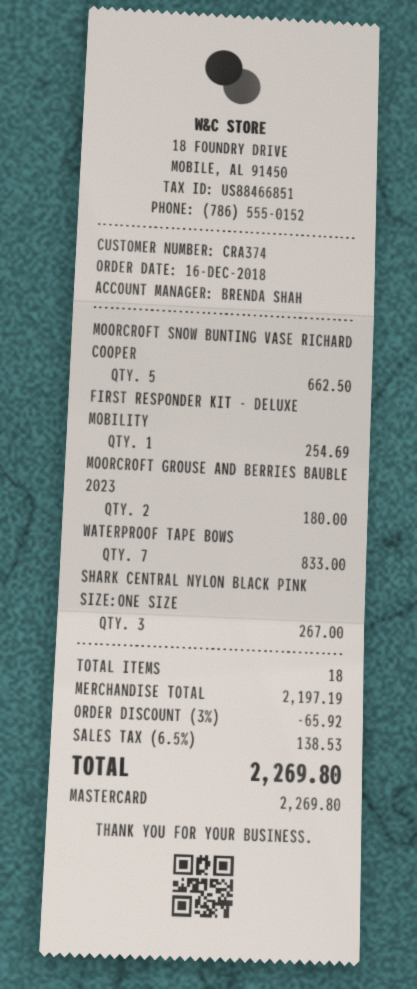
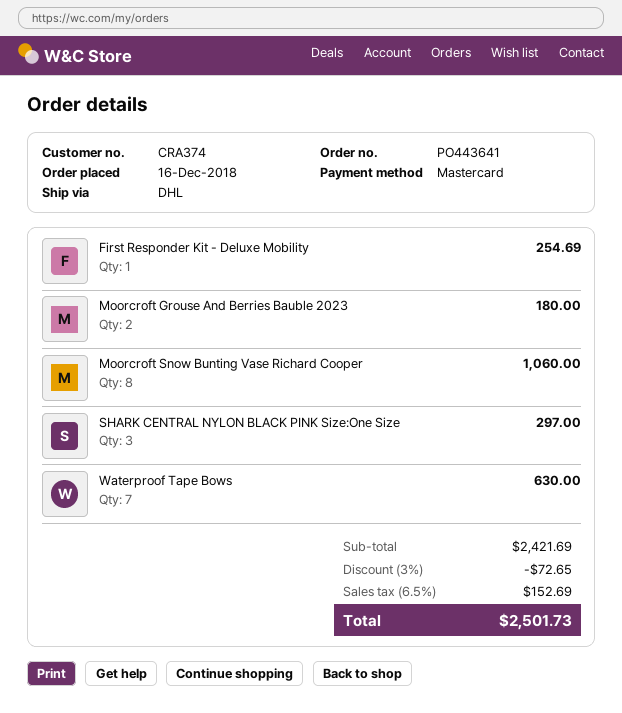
MOORCROFT SNOW BUNTING VASE RICHARD COOPER: 5 for 662.50 -> 8 for 1060.00
WATERPROOF TAPE BOWS: 7 for 833.00 -> 7 for 630.00
SHARK CENTRAL NYLON BLACK PINK SIZE:ONE SIZE: 3 for 267.00 -> 3 for 297.00
subtotal: 2197.19 -> 2421.69
discount: 3% = 65.92 -> 3% = 72.65
tax: 6.5% = 138.53 -> 6.5% = 152.69
total: 2269.80 -> 2501.73

